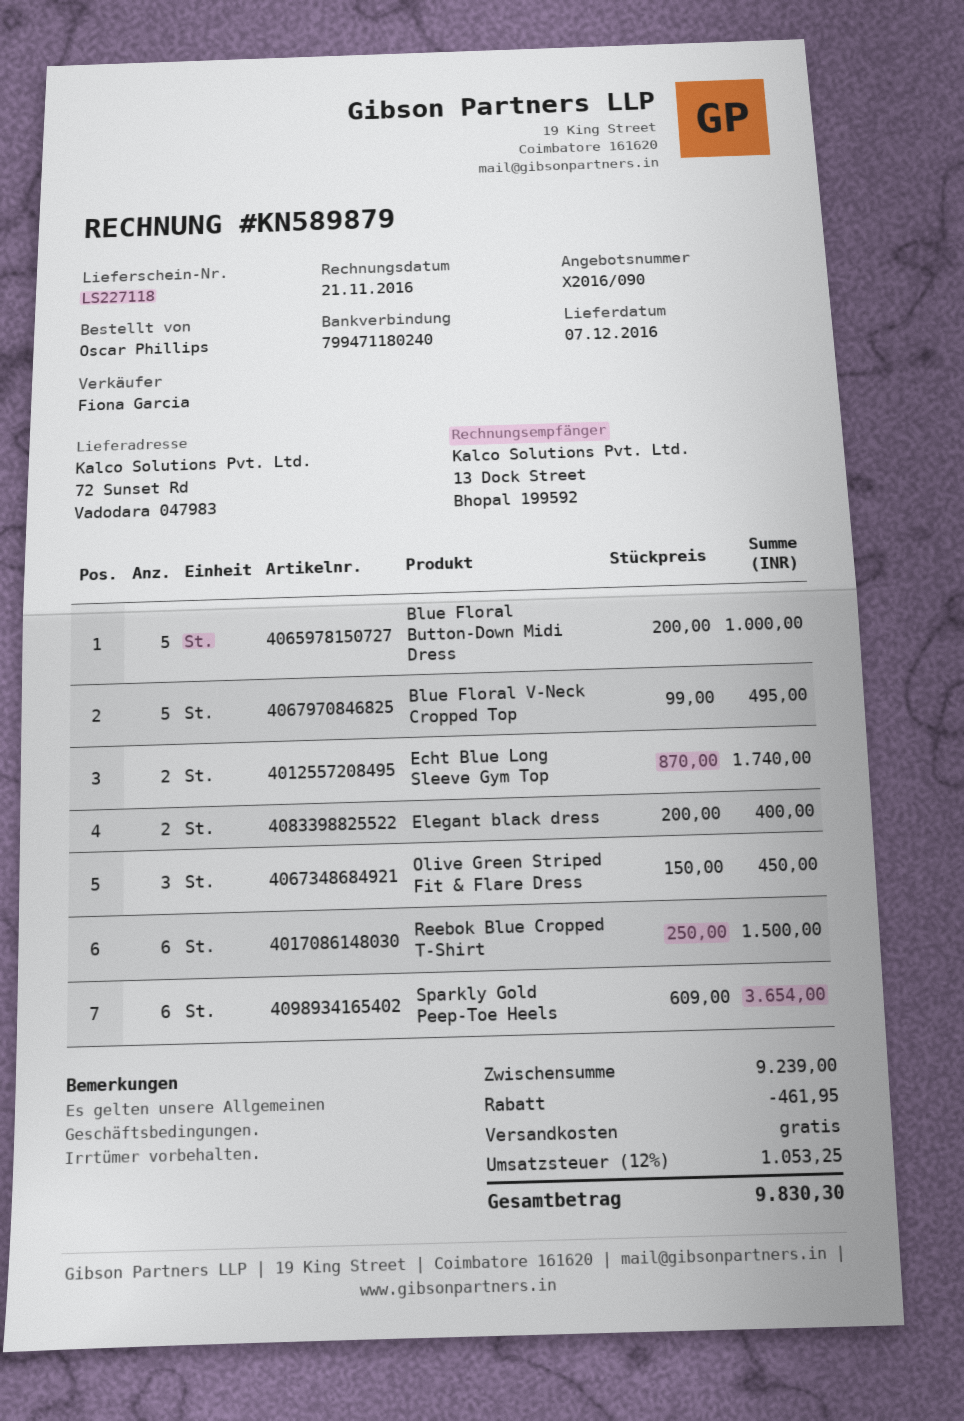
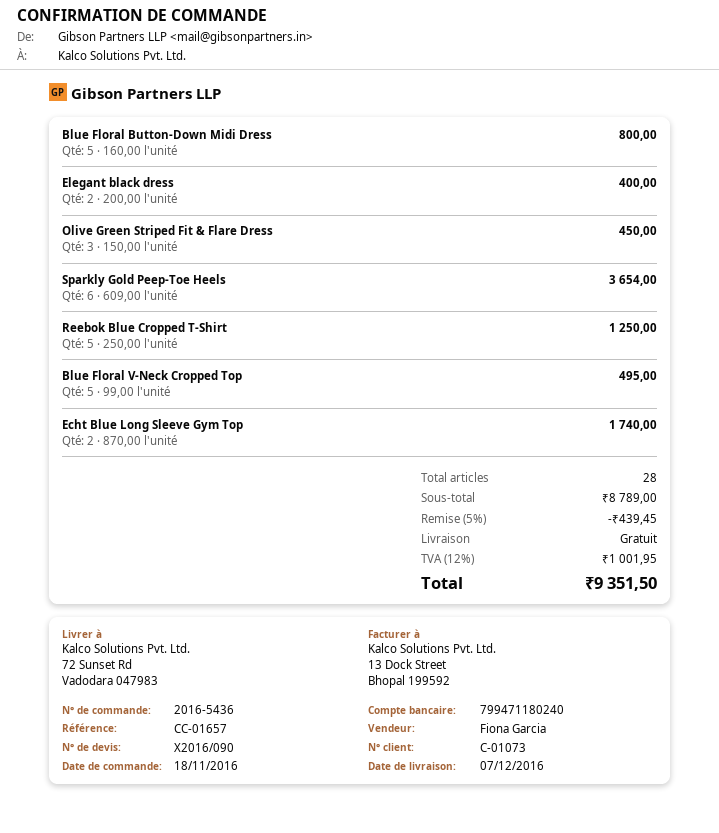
Blue Floral Button-Down Midi Dress: 5 x 200.00 = 1000.00 -> 5 x 160.00 = 800.00
Reebok Blue Cropped T-Shirt: 6 x 250.00 = 1500.00 -> 5 x 250.00 = 1250.00
subtotal: 9239.00 -> 8789.00
discount: 461.95 -> 439.45
tax: 12% = 1053.25 -> 12% = 1001.95
total: 9830.30 -> 9351.50

